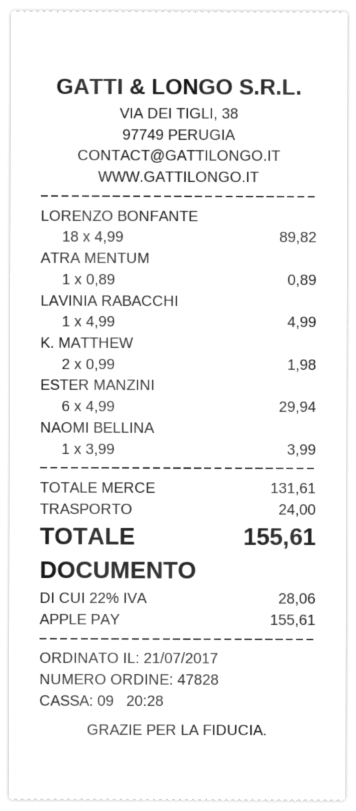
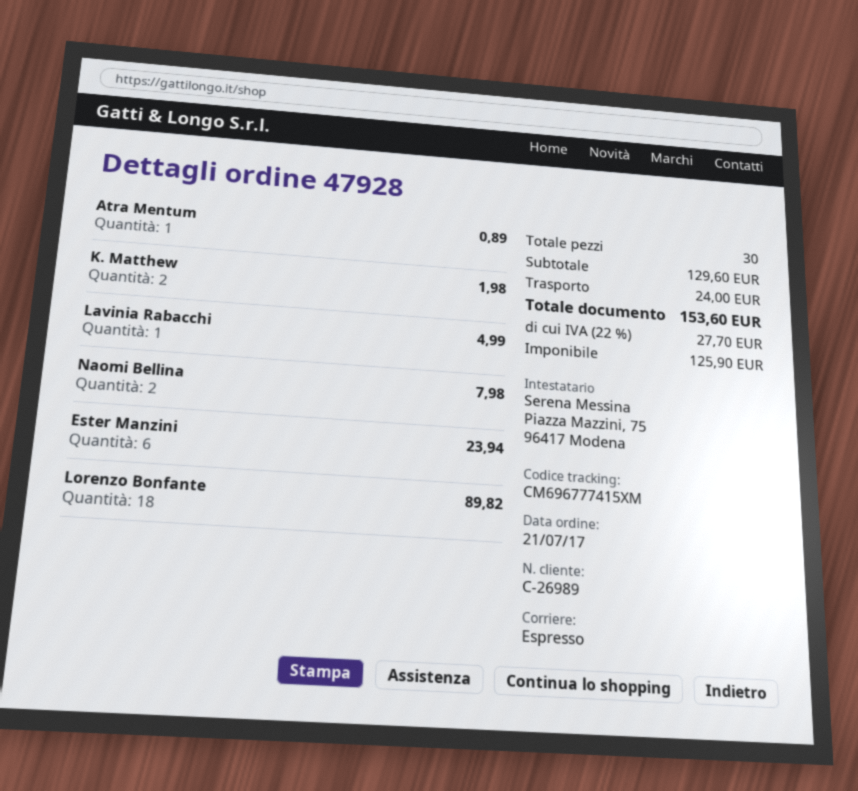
order number: 47828 -> 47928
ESTER MANZINI: 6 for 29.94 -> 6 for 23.94
NAOMI BELLINA: 1 for 3.99 -> 2 for 7.98
subtotal: 131.61 -> 129.60
tax: 22% = 28.06 -> 22% = 27.70
total: 155.61 -> 153.60

